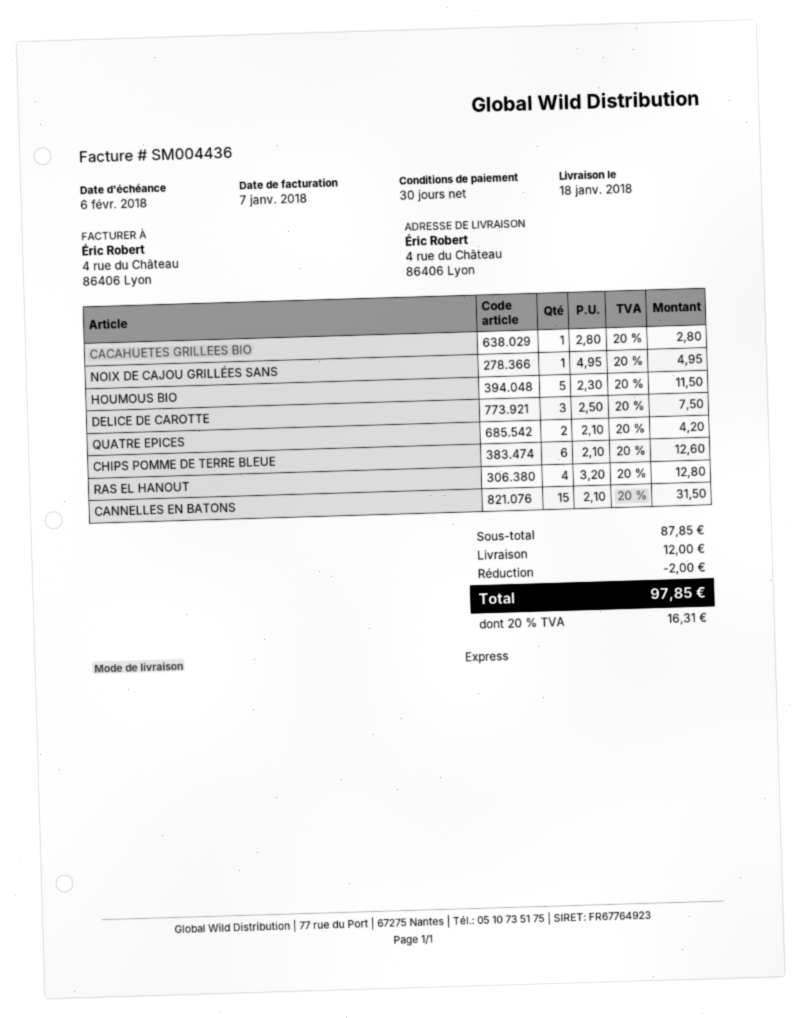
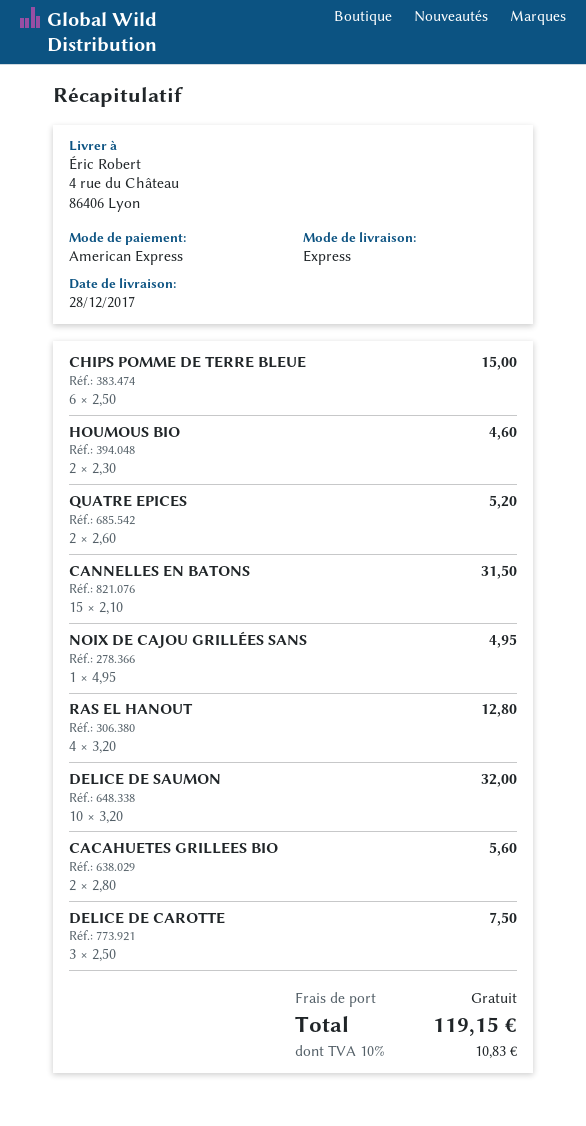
delivery date: 2018-01-18 -> 2017-12-28
CACAHUETES GRILLEES BIO: 1 x 2.80 = 2.80 -> 2 x 2.80 = 5.60
HOUMOUS BIO: 5 x 2.30 = 11.50 -> 2 x 2.30 = 4.60
QUATRE EPICES: 2 x 2.10 = 4.20 -> 2 x 2.60 = 5.20
CHIPS POMME DE TERRE BLEUE: 6 x 2.10 = 12.60 -> 6 x 2.50 = 15.00
DELICE DE SAUMON: none -> 10 x 3.20 = 32.00
discount: 2.00 -> none
shipping: 12.00 -> 0.00
tax: 20% = 16.31 -> 10% = 10.83
total: 97.85 -> 119.15

